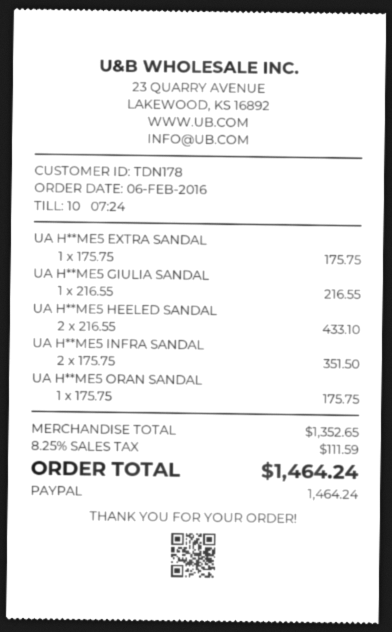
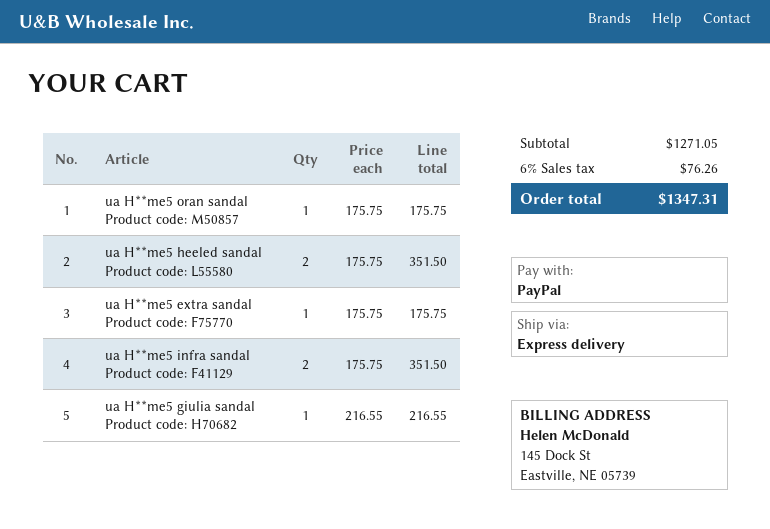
UA H**ME5 HEELED SANDAL: 2 x 216.55 = 433.10 -> 2 x 175.75 = 351.50
subtotal: 1352.65 -> 1271.05
tax: 8.25% = 111.59 -> 6% = 76.26
total: 1464.24 -> 1347.31

